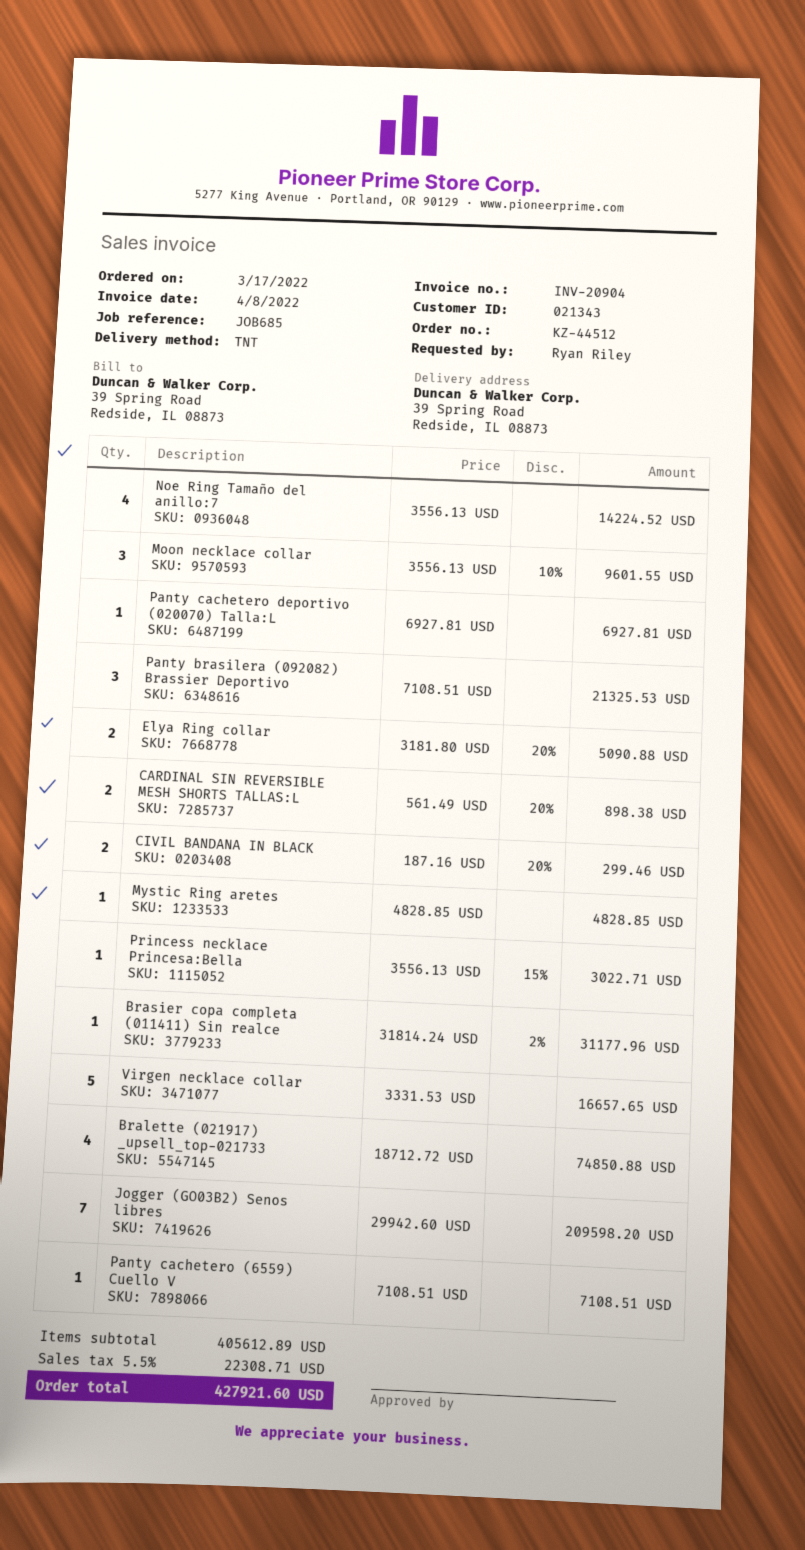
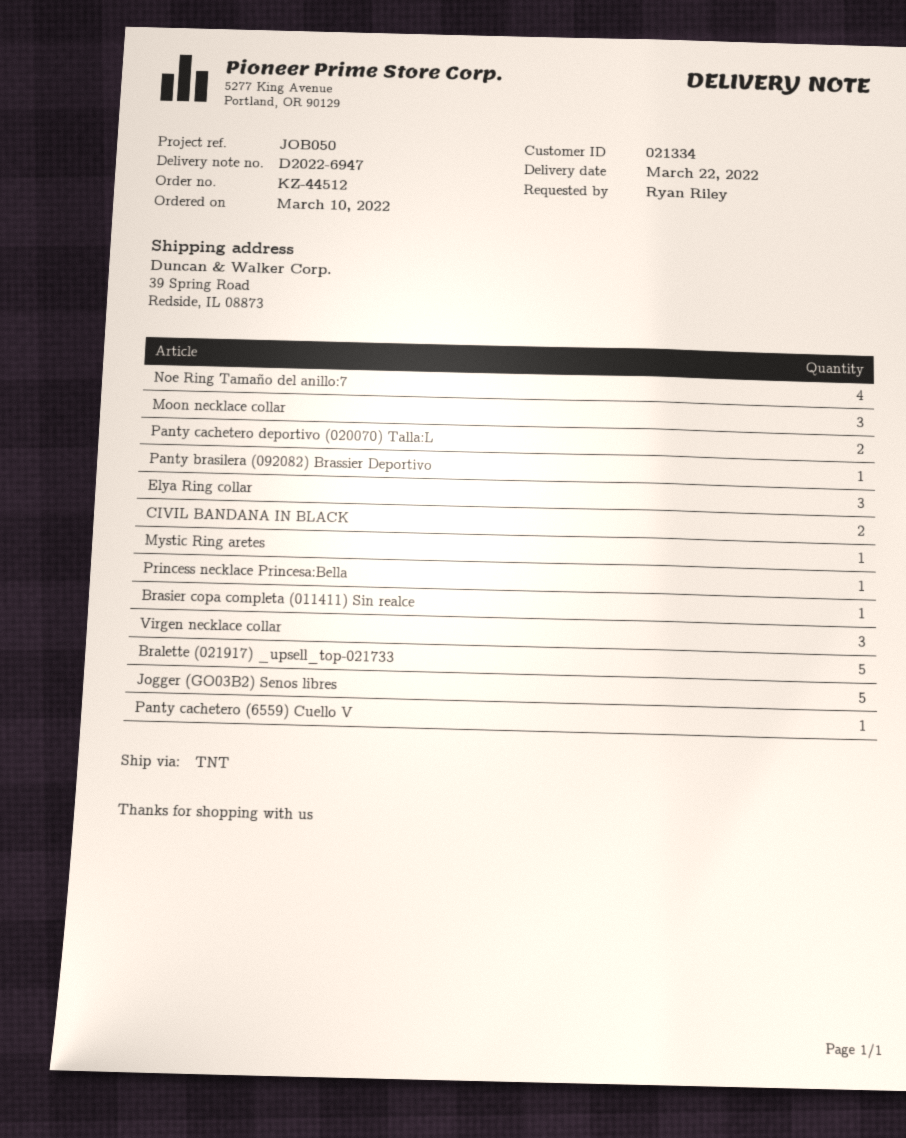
order date: 2022-03-17 -> 2022-03-10
customer number: 021343 -> 021334
reference: JOB685 -> JOB050
Panty cachetero deportivo (020070) Talla:L: 1 -> 2
Panty brasilera (092082) Brassier Deportivo: 3 -> 1
Elya Ring collar: 2 -> 3
CARDINAL SIN REVERSIBLE MESH SHORTS TALLAS:L: 2 -> none
Virgen necklace collar: 5 -> 3
Bralette (021917) _upsell_top-021733: 4 -> 5
Jogger (GO03B2) Senos libres: 7 -> 5

